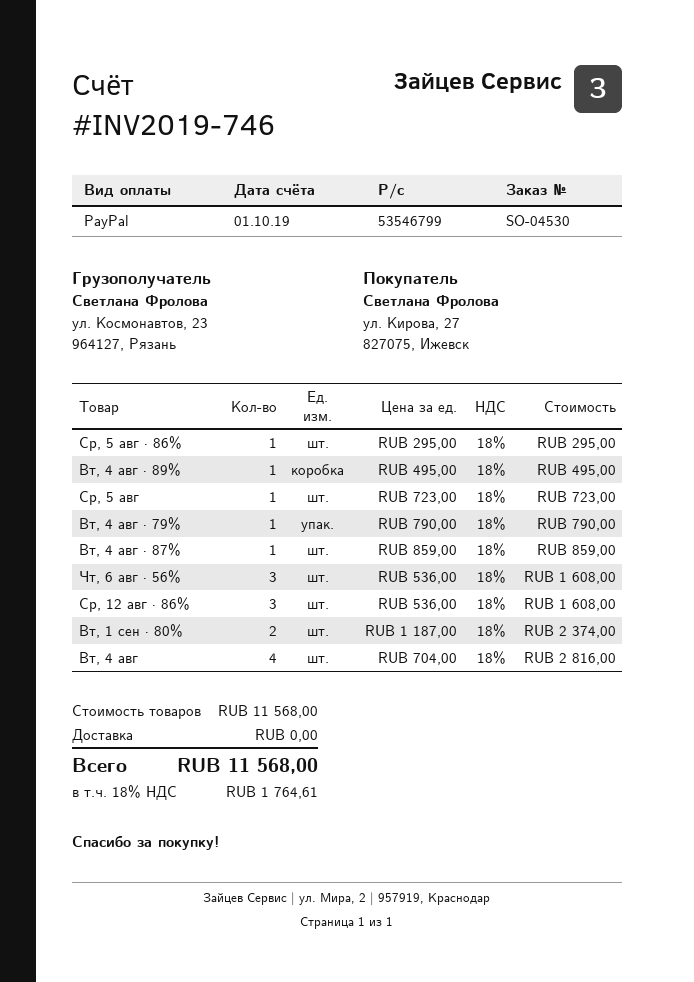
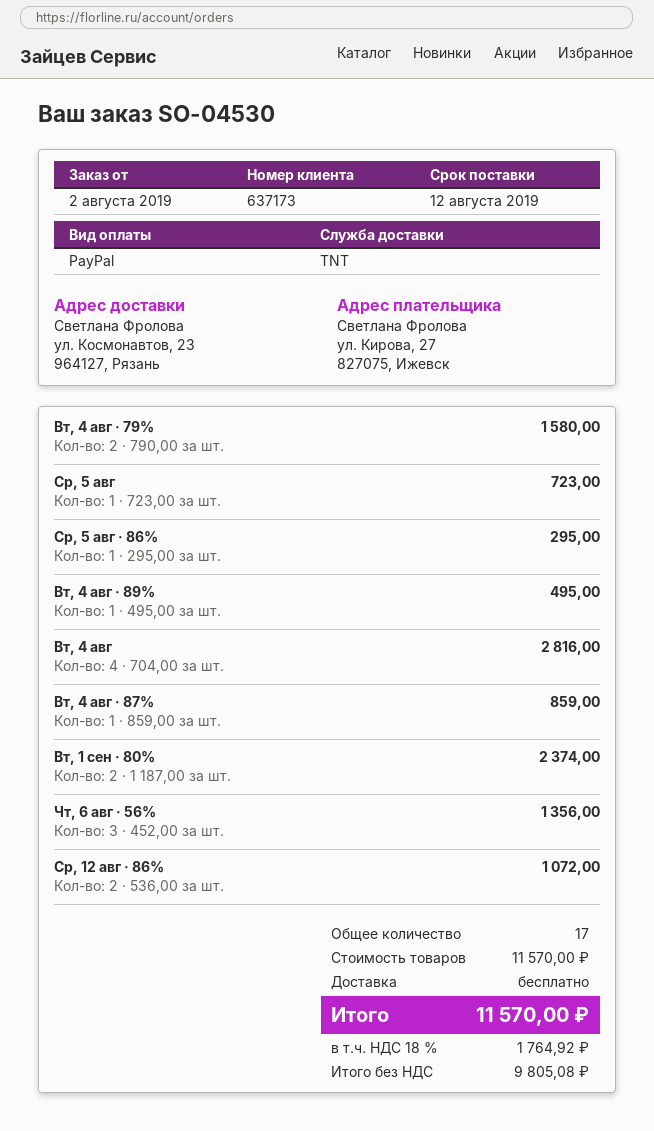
Вт, 4 авг · 79%: 1 x 790.00 = 790.00 -> 2 x 790.00 = 1580.00
Чт, 6 авг · 56%: 3 x 536.00 = 1608.00 -> 3 x 452.00 = 1356.00
Ср, 12 авг · 86%: 3 x 536.00 = 1608.00 -> 2 x 536.00 = 1072.00
subtotal: 11568.00 -> 11570.00
tax: 18% = 1764.61 -> 18% = 1764.92
total: 11568.00 -> 11570.00

